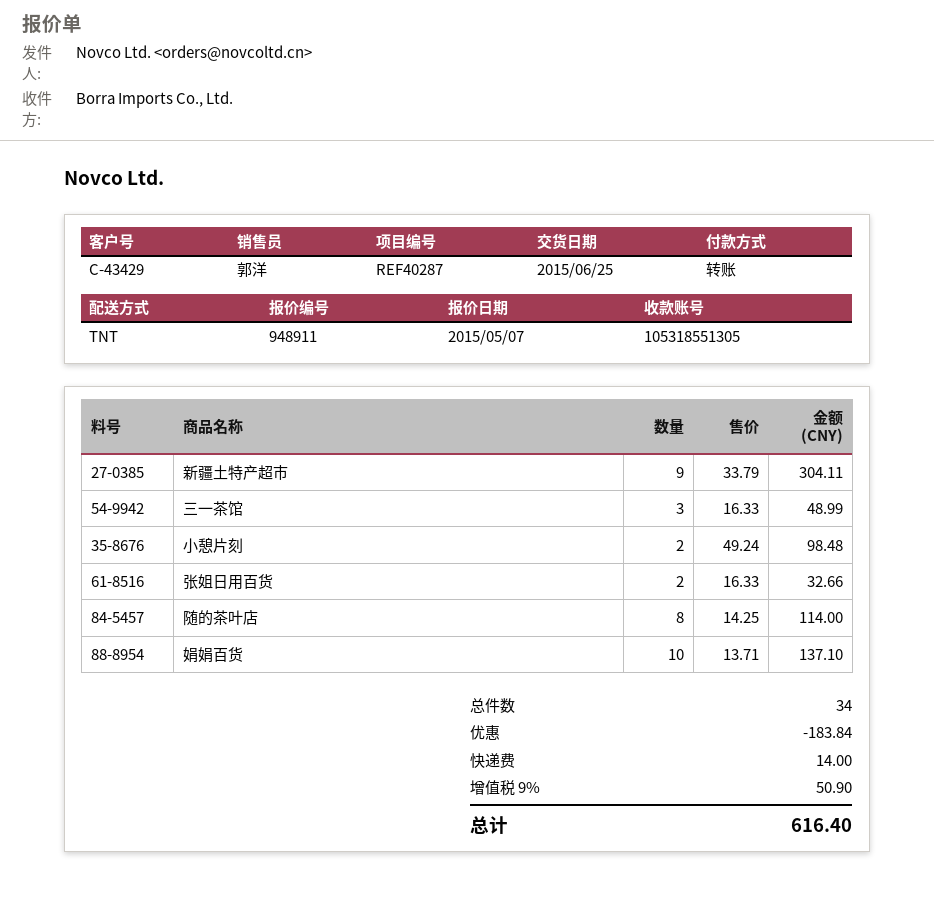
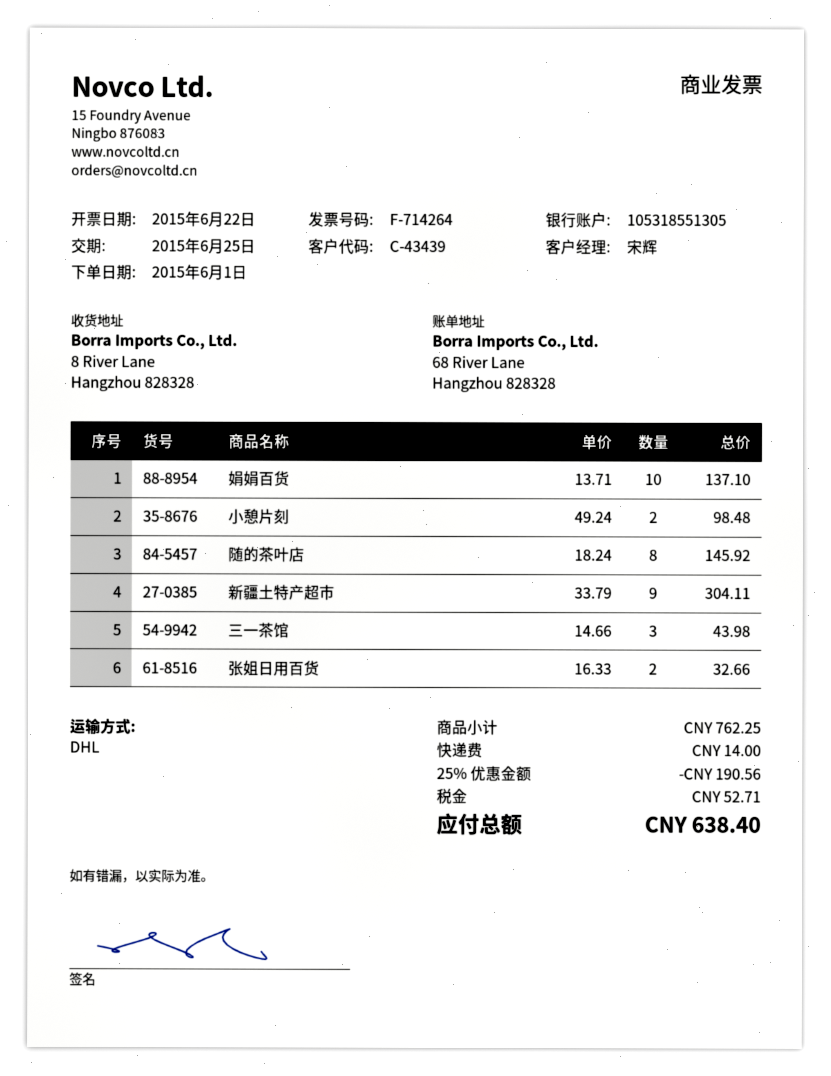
customer number: C-43429 -> C-43439
sales rep: 郭洋 -> 宋辉
shipping method: TNT -> DHL
三一茶馆: 3 x 16.33 = 48.99 -> 3 x 14.66 = 43.98
随的茶叶店: 8 x 14.25 = 114.00 -> 8 x 18.24 = 145.92
discount: 183.84 -> 190.56
tax: 50.90 -> 52.71
total: 616.40 -> 638.40

